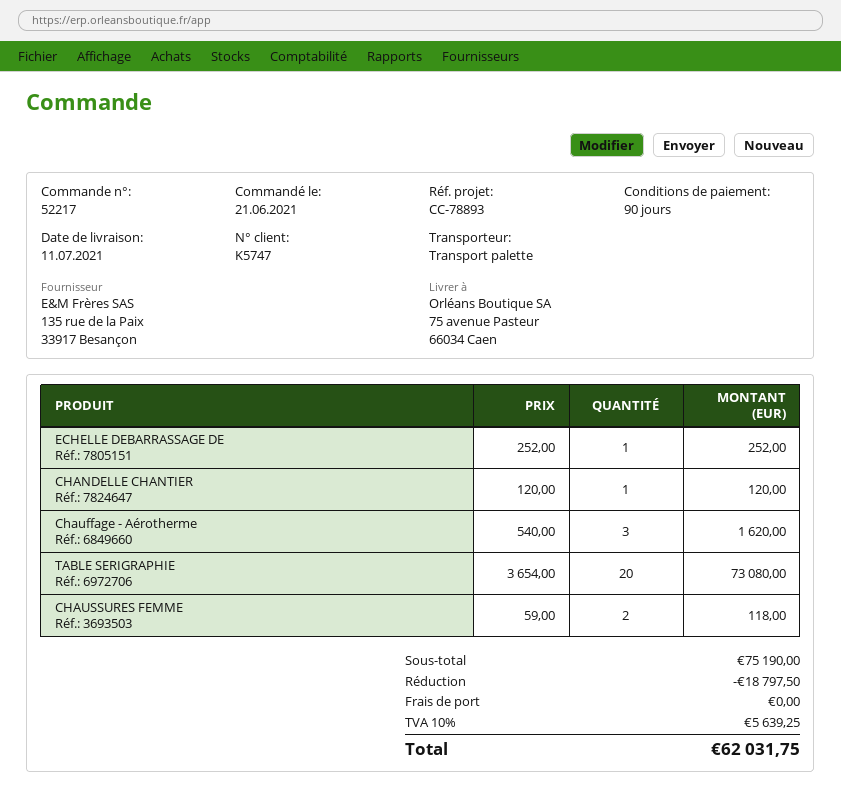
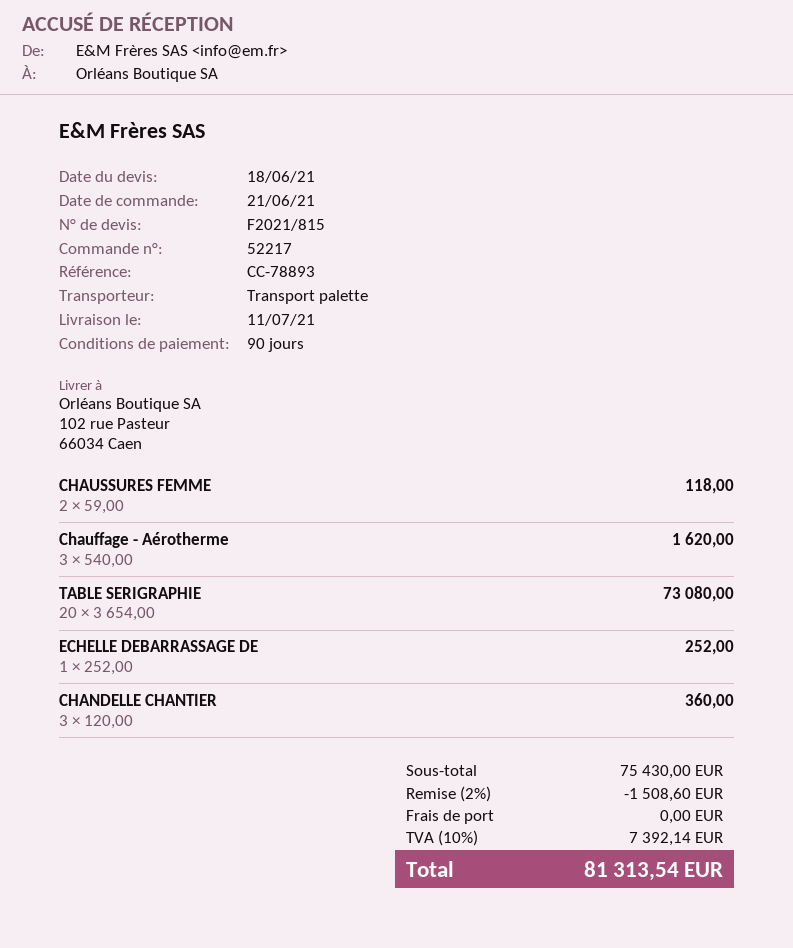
ship to: 75 avenue Pasteur, 66034 Caen -> 102 rue Pasteur, 66034 Caen
CHANDELLE CHANTIER: 1 x 120.00 = 120.00 -> 3 x 120.00 = 360.00
subtotal: 75190.00 -> 75430.00
discount: 18797.50 -> 1508.60
tax: 10% = 5639.25 -> 10% = 7392.14
total: 62031.75 -> 81313.54

